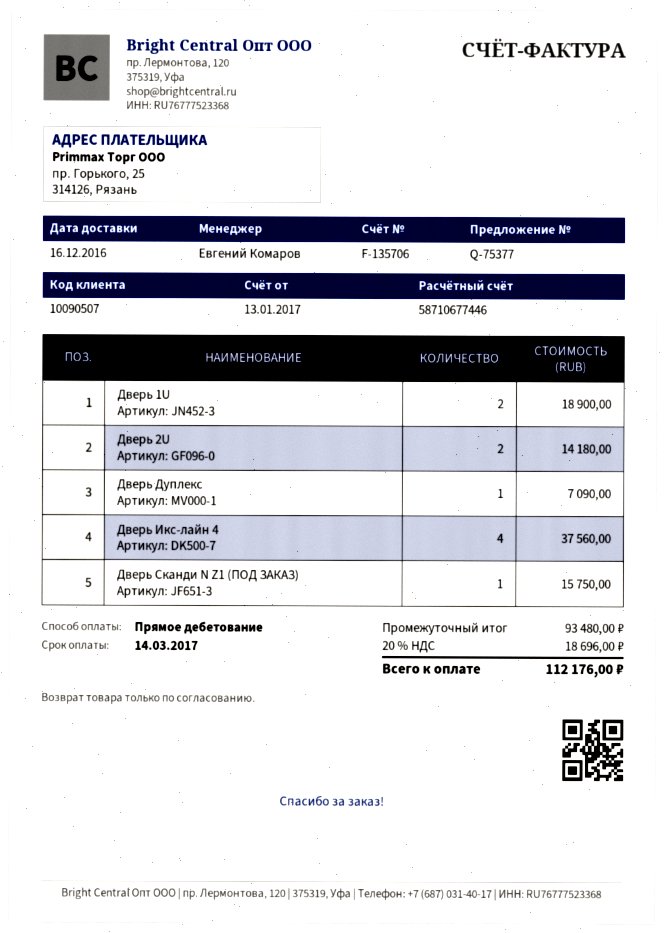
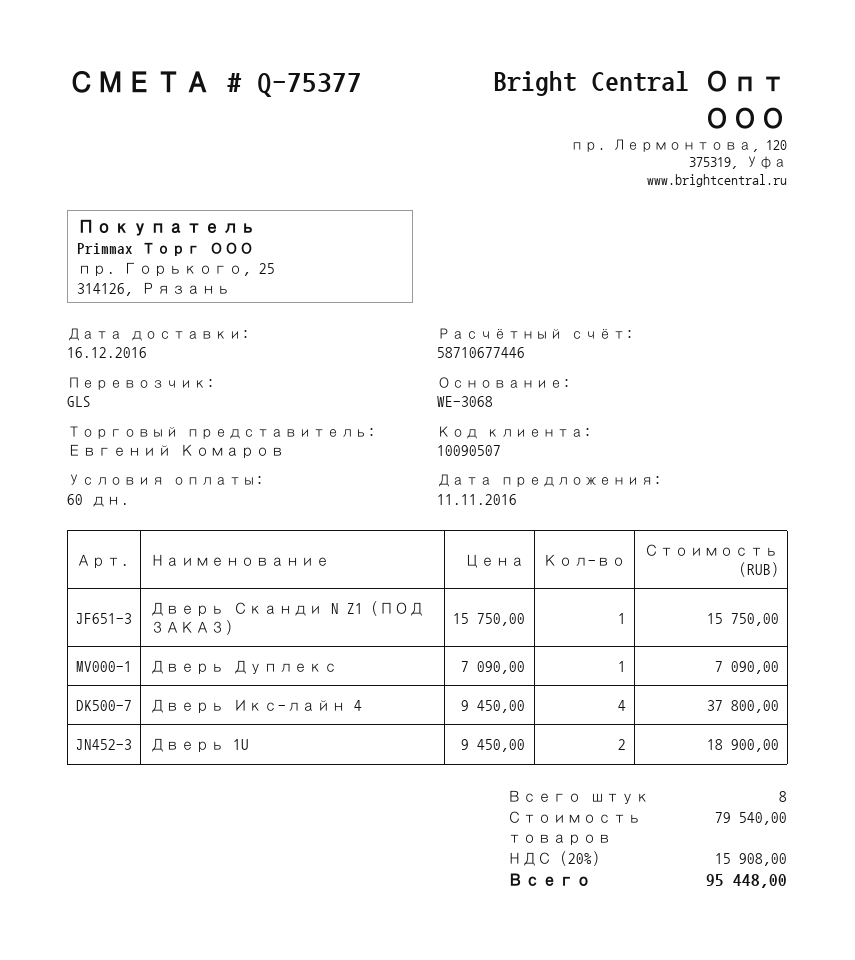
Дверь 2U: 2 for 14180.00 -> none
Дверь Икс-лайн 4: 4 for 37560.00 -> 4 for 37800.00
subtotal: 93480.00 -> 79540.00
tax: 20% = 18696.00 -> 20% = 15908.00
total: 112176.00 -> 95448.00

